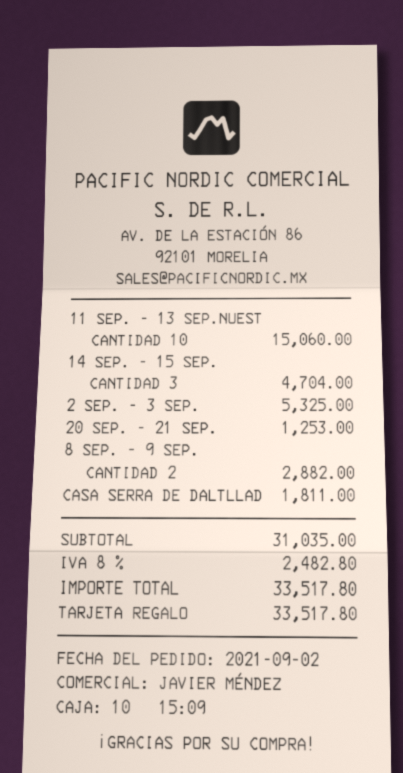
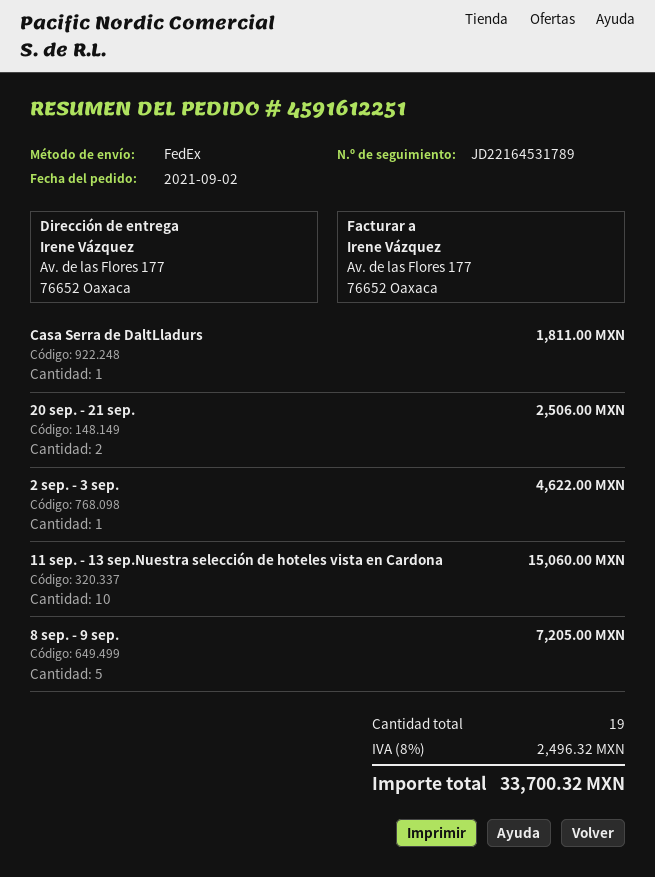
14 SEP. - 15 SEP.: 3 for 4704.00 -> none
2 SEP. - 3 SEP.: 1 for 5325.00 -> 1 for 4622.00
20 SEP. - 21 SEP.: 1 for 1253.00 -> 2 for 2506.00
8 SEP. - 9 SEP.: 2 for 2882.00 -> 5 for 7205.00
tax: 8% = 2482.80 -> 8% = 2496.32
total: 33517.80 -> 33700.32

